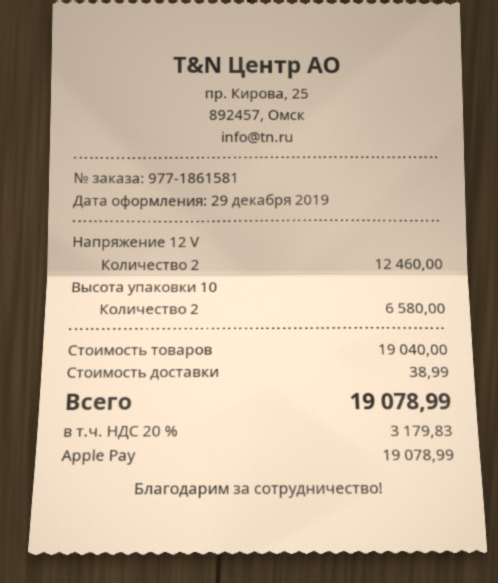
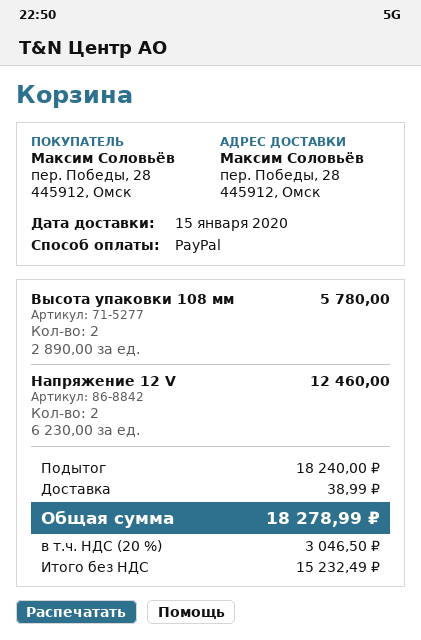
payment method: Apple Pay -> PayPal
Высота упаковки 10: 2 for 6580.00 -> 2 for 5780.00
subtotal: 19040.00 -> 18240.00
tax: 20% = 3179.83 -> 20% = 3046.50
total: 19078.99 -> 18278.99

